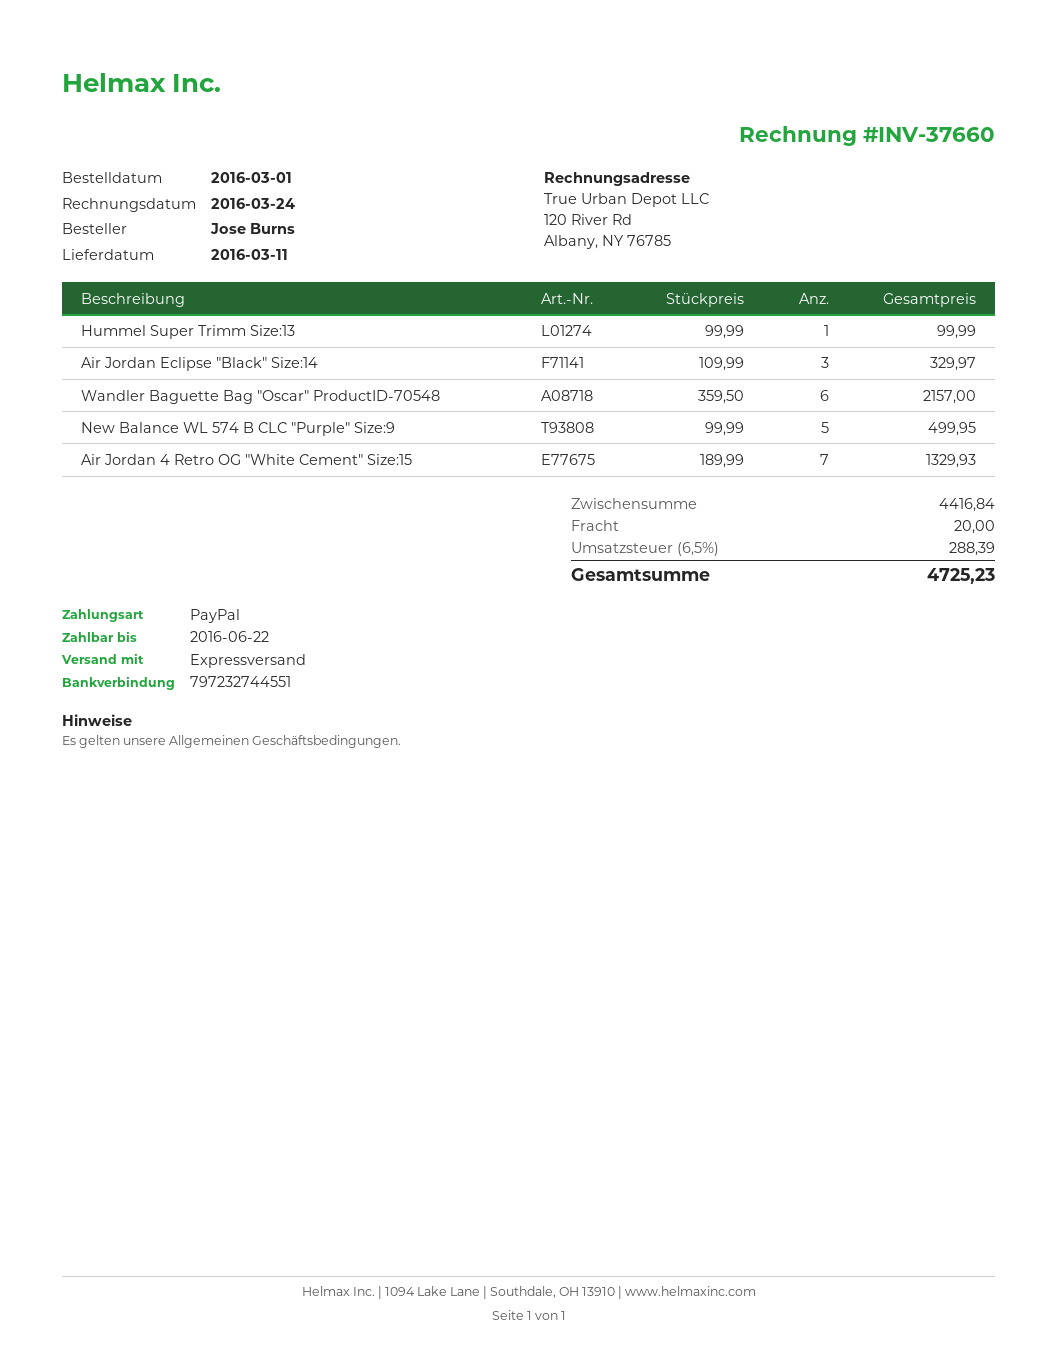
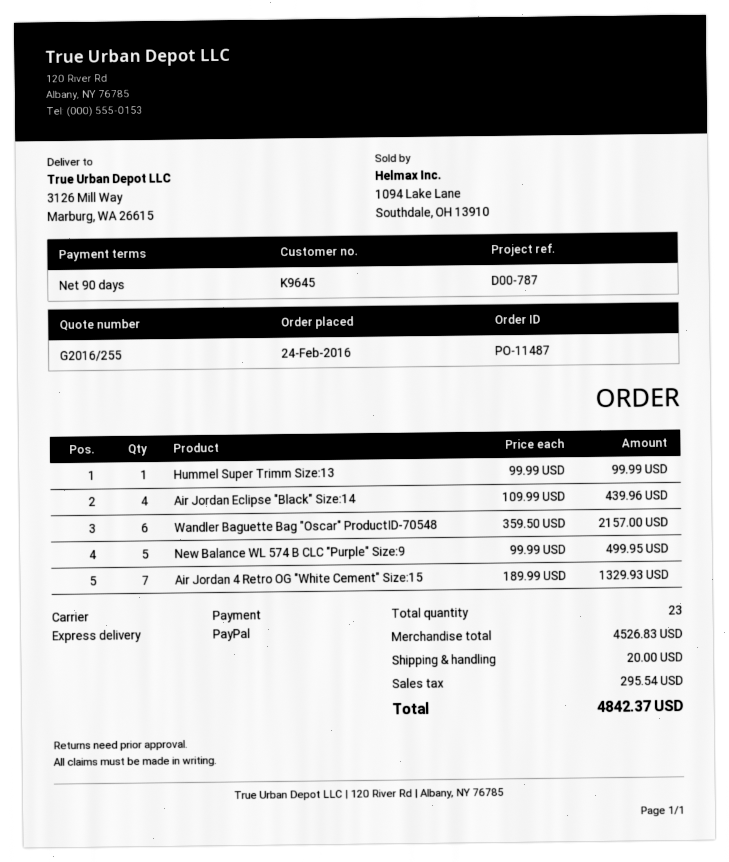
order date: 2016-03-01 -> 2016-02-24
Air Jordan Eclipse "Black" Size:14: 3 x 109.99 = 329.97 -> 4 x 109.99 = 439.96
subtotal: 4416.84 -> 4526.83
tax: 288.39 -> 295.54
total: 4725.23 -> 4842.37

